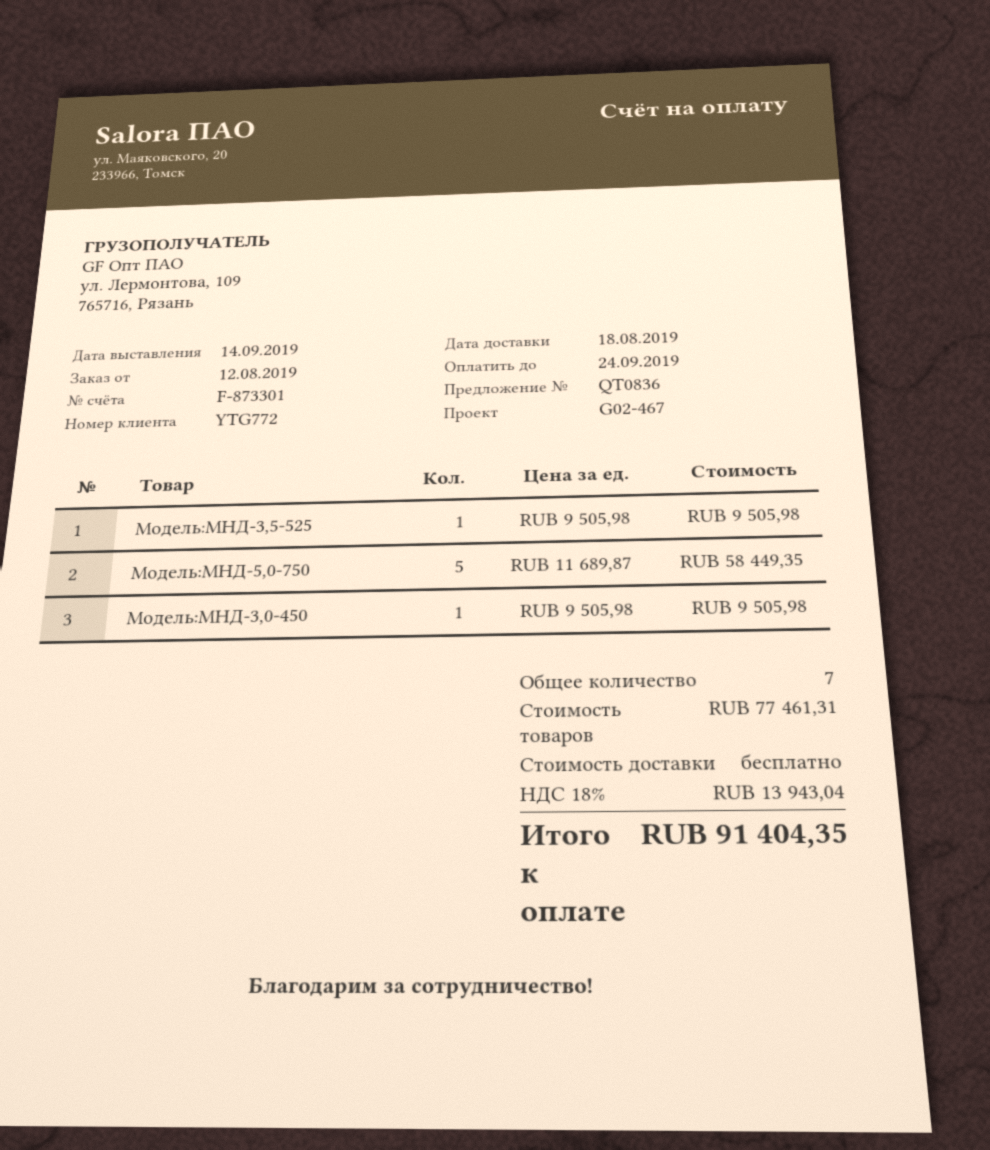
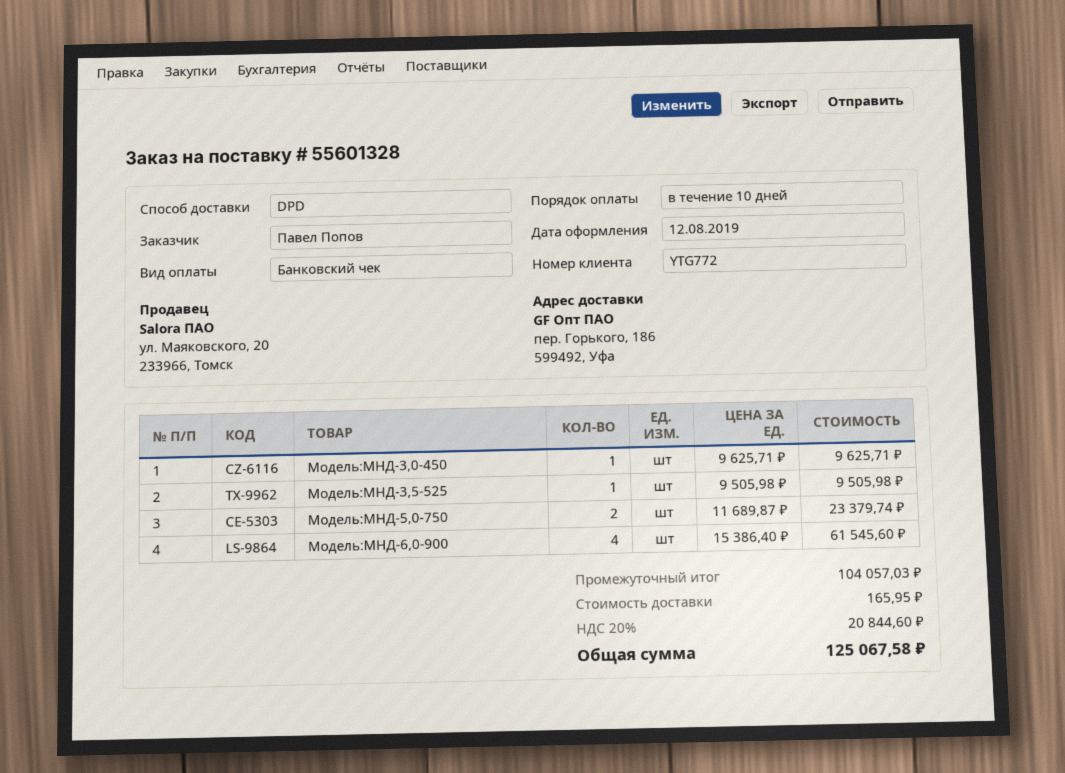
ship to: ул. Лермонтова, 109, 765716, Рязань -> пер. Горького, 186, 599492, Уфа
Модель:МНД-5,0-750: 5 x 11689.87 = 58449.35 -> 2 x 11689.87 = 23379.74
Модель:МНД-3,0-450: 1 x 9505.98 = 9505.98 -> 1 x 9625.71 = 9625.71
Модель:МНД-6,0-900: none -> 4 x 15386.40 = 61545.60
subtotal: 77461.31 -> 104057.03
shipping: 0.00 -> 165.95
tax: 18% = 13943.04 -> 20% = 20844.60
total: 91404.35 -> 125067.58

